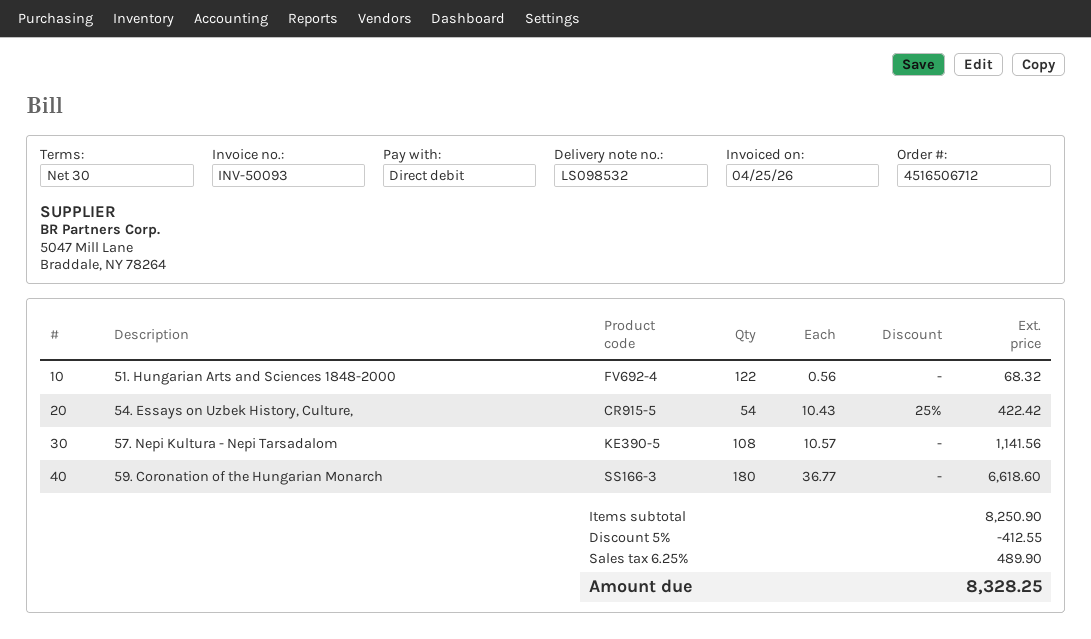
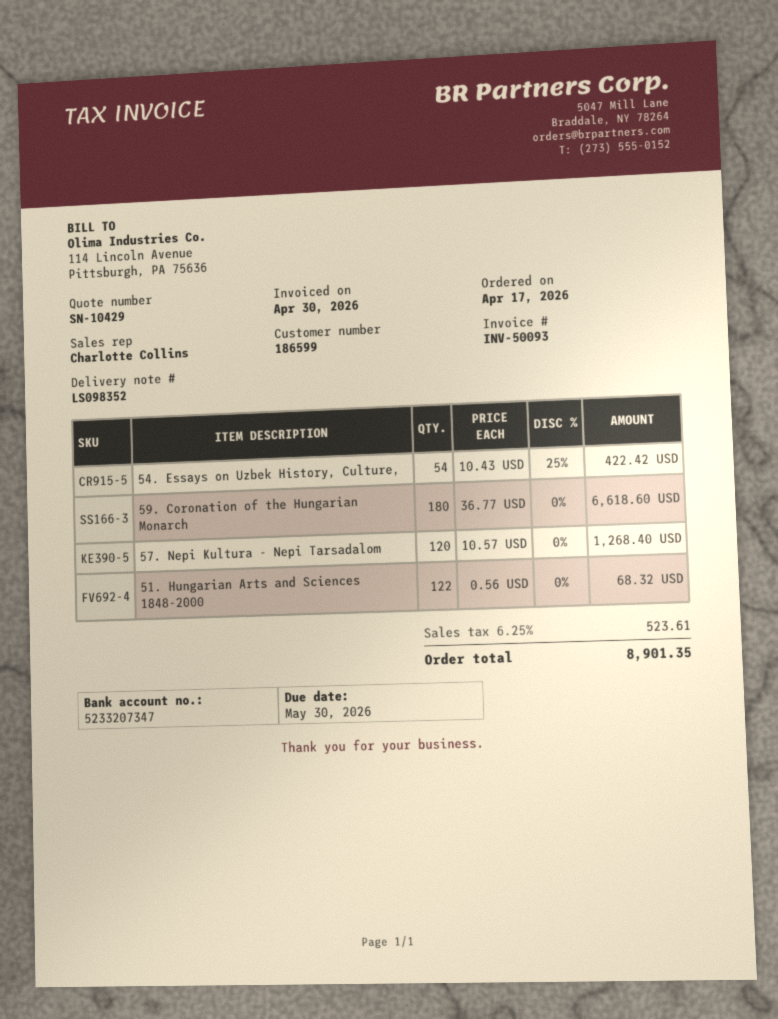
delivery note number: LS098532 -> LS098352
invoice date: 2026-04-25 -> 2026-04-30
57. Nepi Kultura - Nepi Tarsadalom: 108 x 10.57 = 1141.56 -> 120 x 10.57 = 1268.40
discount: 5% = 412.55 -> none
tax: 6.25% = 489.90 -> 6.25% = 523.61
total: 8328.25 -> 8901.35

